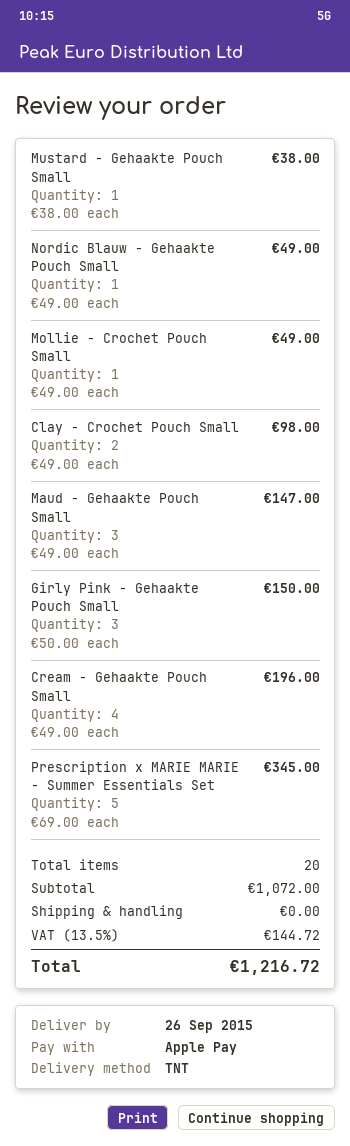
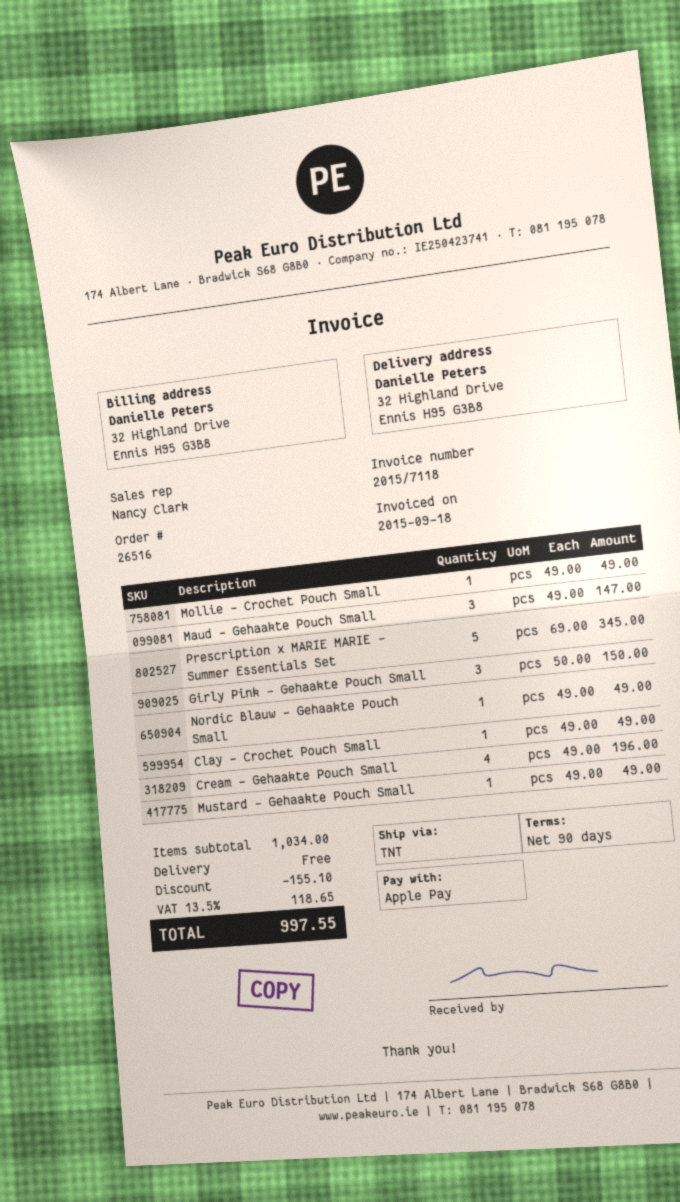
Mustard - Gehaakte Pouch Small: 1 x 38.00 = 38.00 -> 1 x 49.00 = 49.00
Clay - Crochet Pouch Small: 2 x 49.00 = 98.00 -> 1 x 49.00 = 49.00
subtotal: 1072.00 -> 1034.00
discount: none -> 155.10
tax: 13.5% = 144.72 -> 13.5% = 118.65
total: 1216.72 -> 997.55

